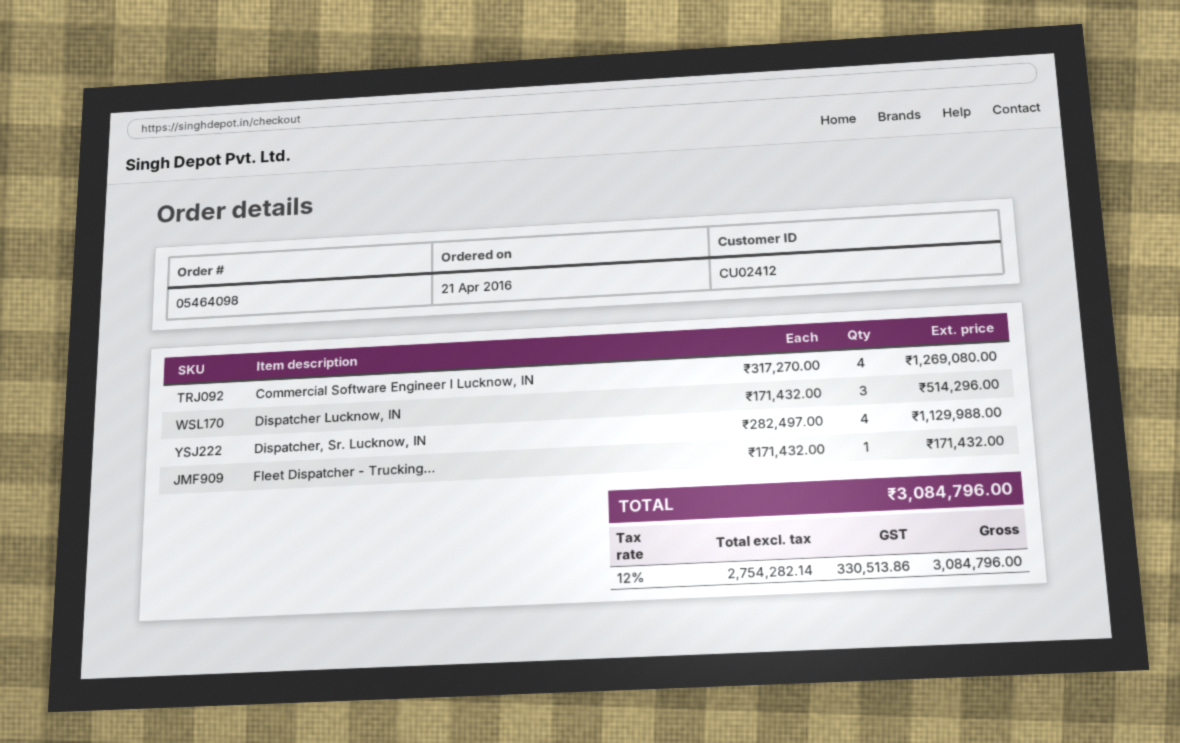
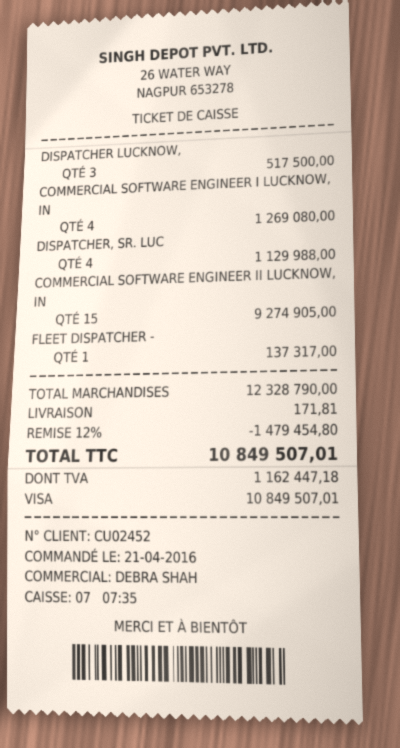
customer number: CU02412 -> CU02452
Dispatcher Lucknow, IN: 3 for 514296.00 -> 3 for 517500.00
Fleet Dispatcher - Trucking...: 1 for 171432.00 -> 1 for 137317.00
COMMERCIAL SOFTWARE ENGINEER II LUCKNOW, IN: none -> 15 for 9274905.00
discount: none -> 12% = 1479454.80
shipping: none -> 171.81
tax: 330513.86 -> 1162447.18
total: 3084796.00 -> 10849507.01

